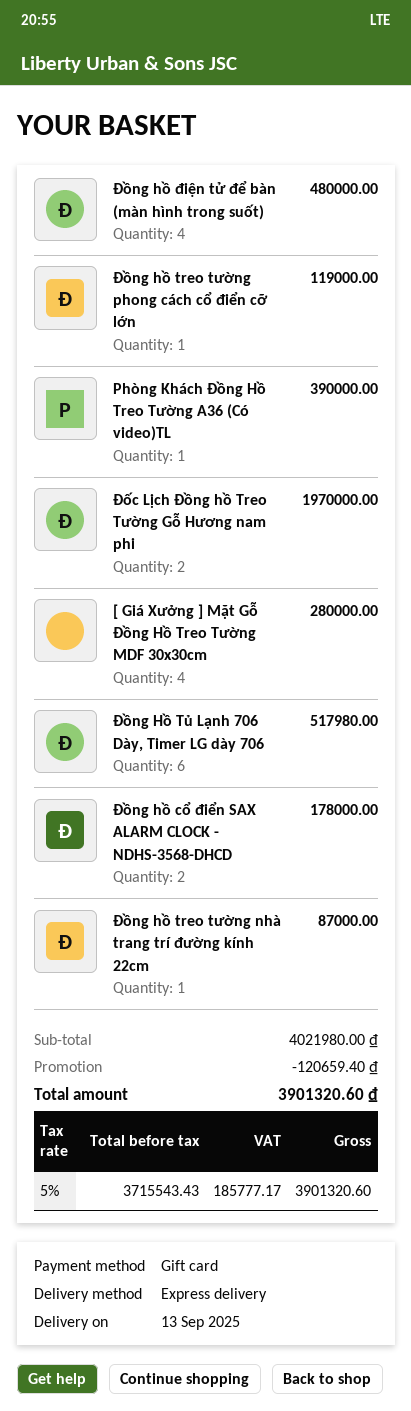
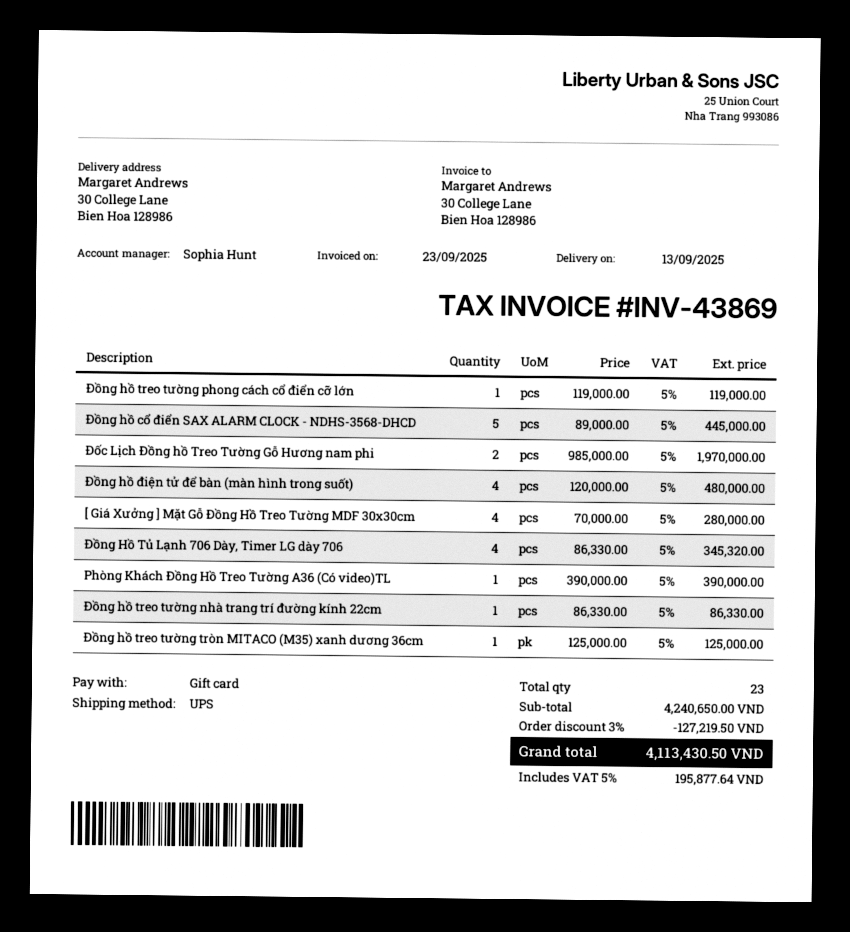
shipping method: express -> UPS
Đồng Hồ Tủ Lạnh 706 Dày, Timer LG dày 706: 6 for 517980.00 -> 4 for 345320.00
Đồng hồ cổ điển SAX ALARM CLOCK - NDHS-3568-DHCD: 2 for 178000.00 -> 5 for 445000.00
Đồng hồ treo tường nhà trang trí đường kính 22cm: 1 for 87000.00 -> 1 for 86330.00
Đồng hồ treo tường tròn MITACO (M35) xanh dương 36cm: none -> 1 for 125000.00
subtotal: 4021980.00 -> 4240650.00
discount: 120659.40 -> 127219.50
tax: 5% = 185777.17 -> 5% = 195877.64
total: 3901320.60 -> 4113430.50

